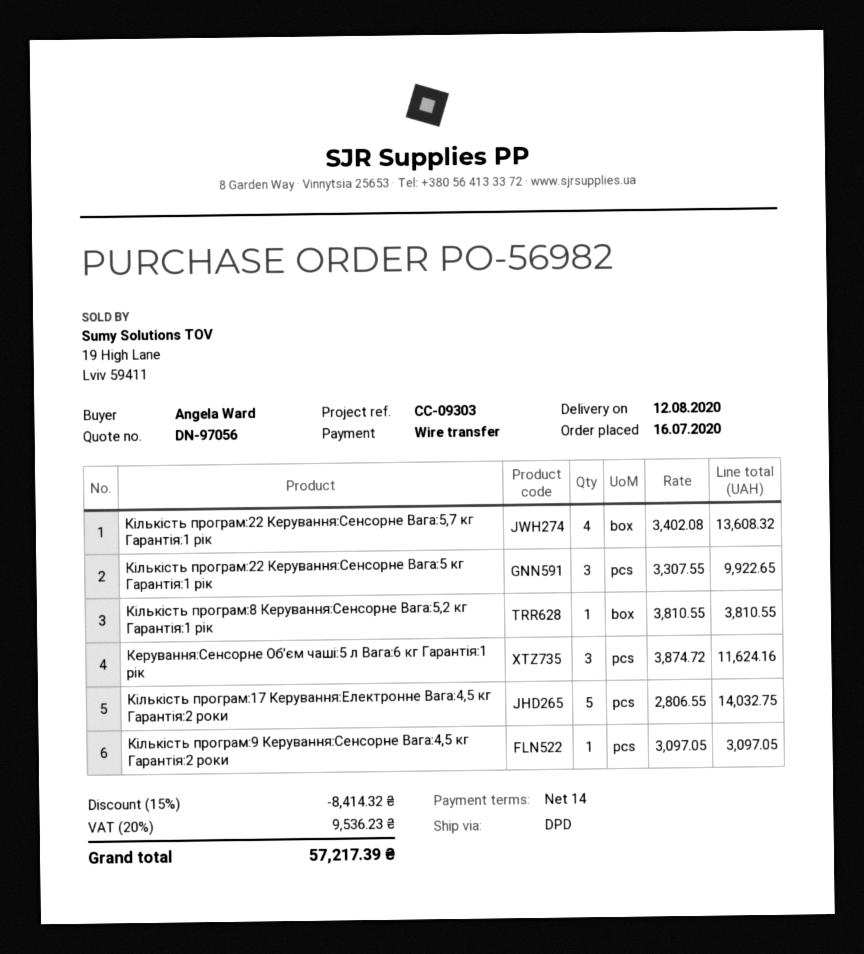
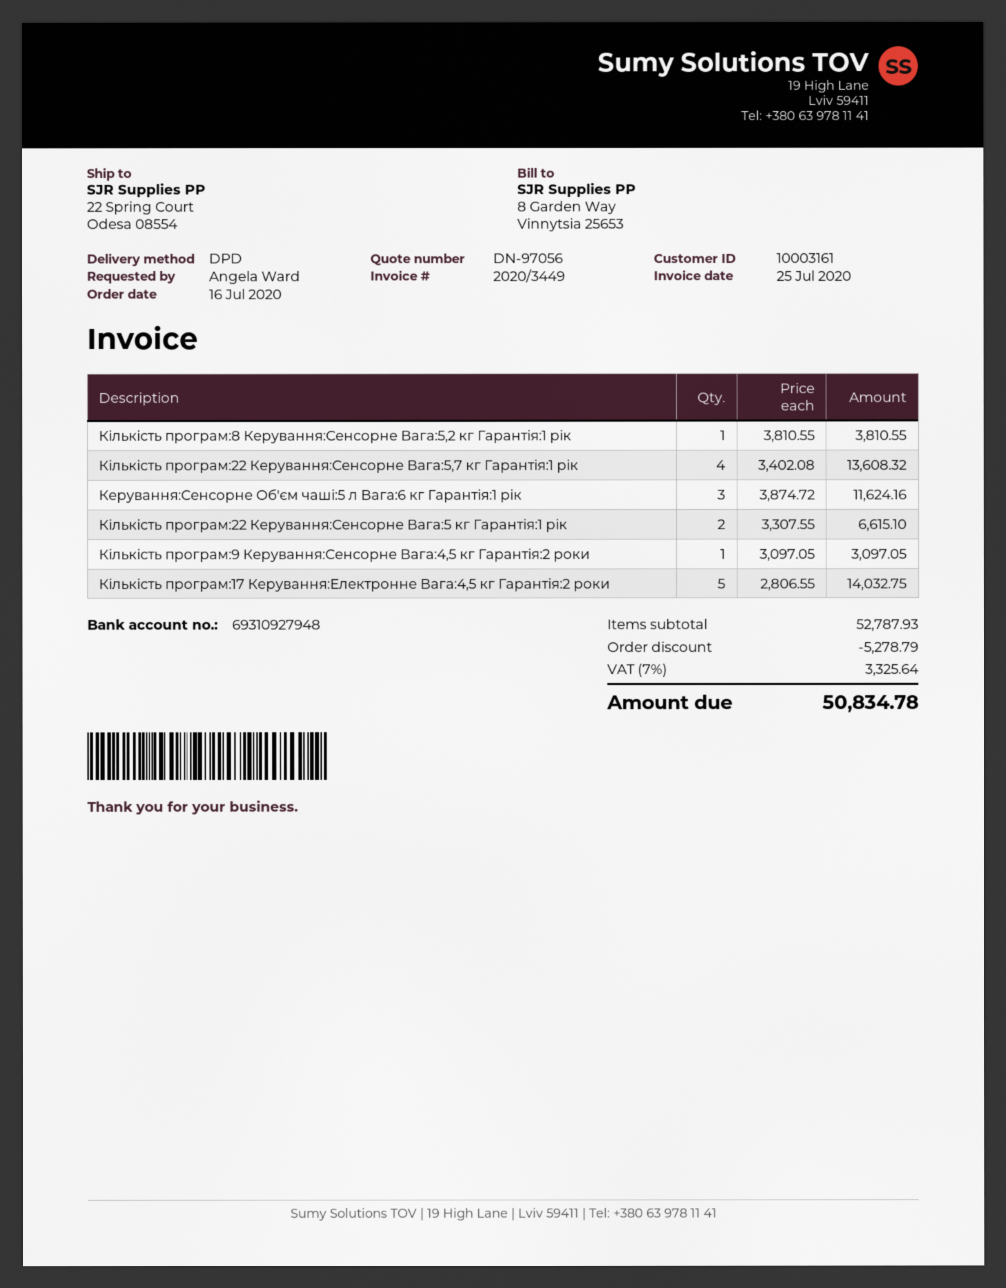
Кількість програм:22 Керування:Сенсорне Вага:5 кг Гарантія:1 рік: 3 x 3307.55 = 9922.65 -> 2 x 3307.55 = 6615.10
discount: 8414.32 -> 5278.79
tax: 20% = 9536.23 -> 7% = 3325.64
total: 57217.39 -> 50834.78

